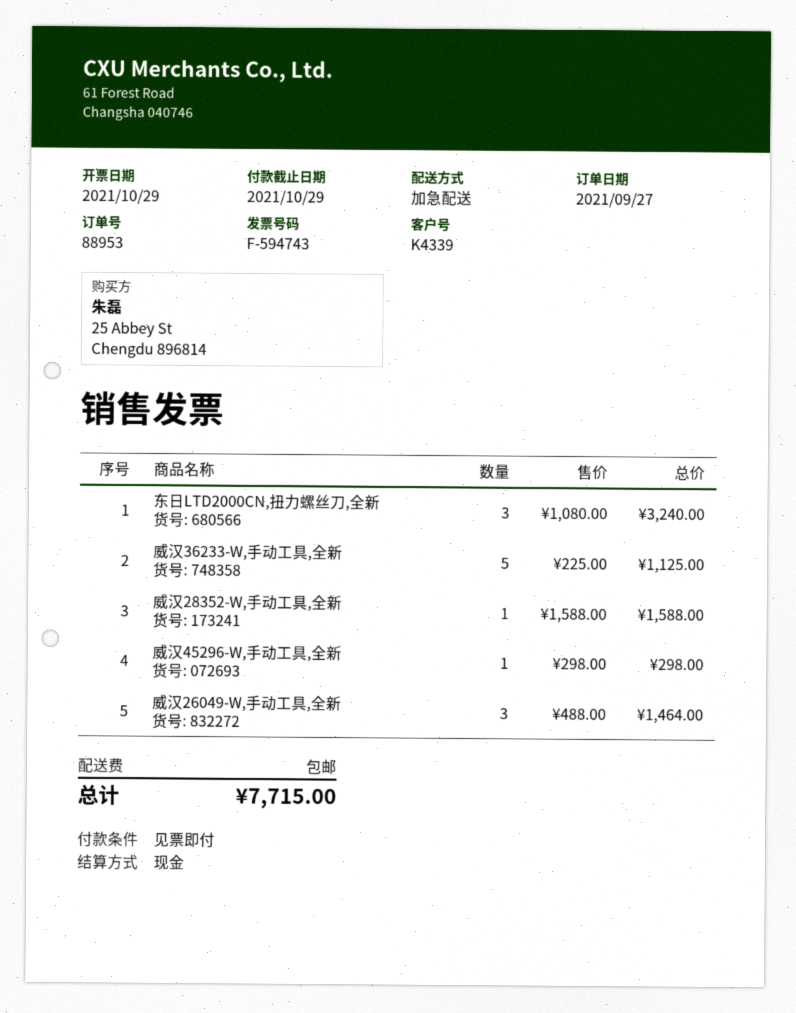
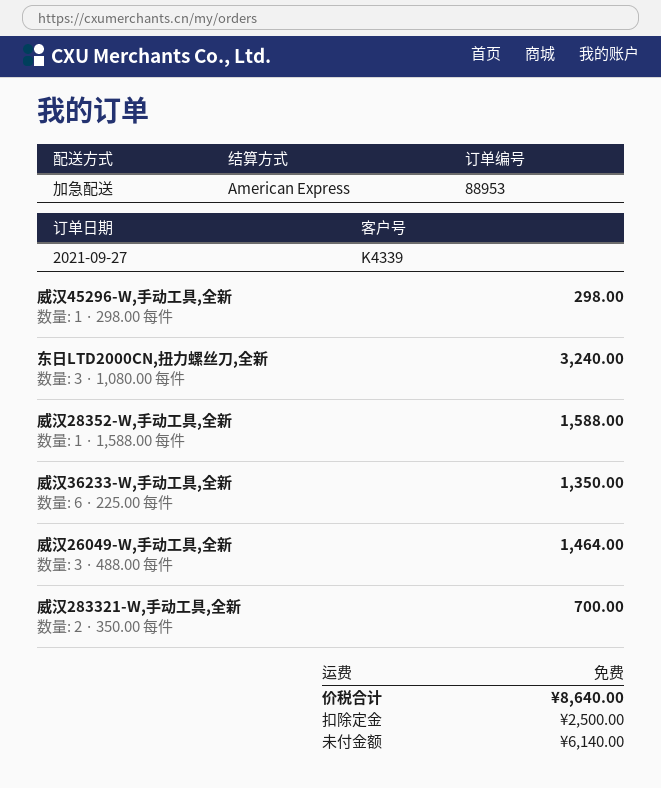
payment method: cash -> American Express
威汉36233-W,手动工具,全新: 5 x 225.00 = 1125.00 -> 6 x 225.00 = 1350.00
威汉283321-W,手动工具,全新: none -> 2 x 350.00 = 700.00
total: 7715.00 -> 8640.00

